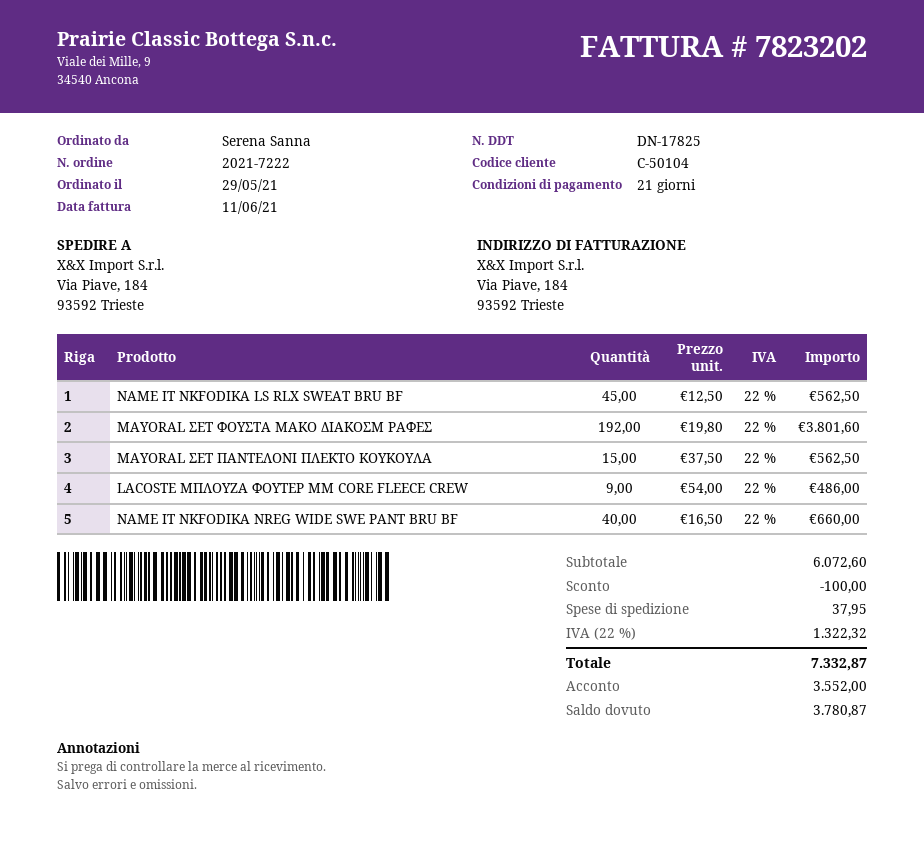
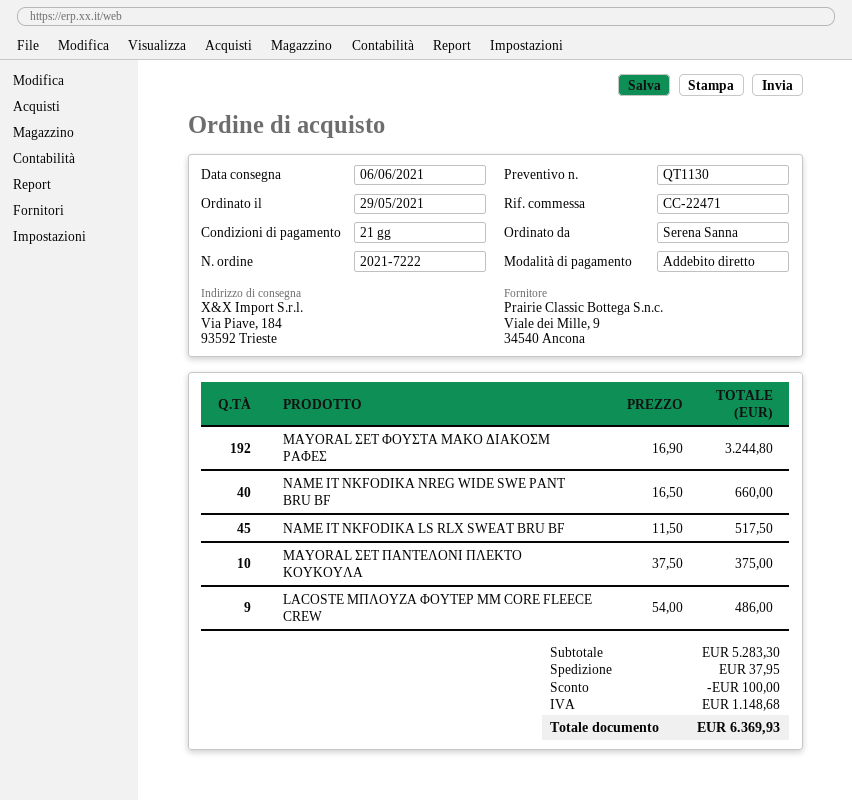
NAME IT NKFODIKA LS RLX SWEAT BRU BF: 45 x 12.50 = 562.50 -> 45 x 11.50 = 517.50
MAYORAL ΣΕΤ ΦΟΥΣΤΑ ΜΑΚΟ ΔΙΑΚΟΣΜ ΡΑΦΕΣ: 192 x 19.80 = 3801.60 -> 192 x 16.90 = 3244.80
MAYORAL ΣΕΤ ΠΑΝΤΕΛΟΝΙ ΠΛΕΚΤΟ ΚΟΥΚΟΥΛΑ: 15 x 37.50 = 562.50 -> 10 x 37.50 = 375.00
subtotal: 6072.60 -> 5283.30
tax: 1322.32 -> 1148.68
total: 7332.87 -> 6369.93

